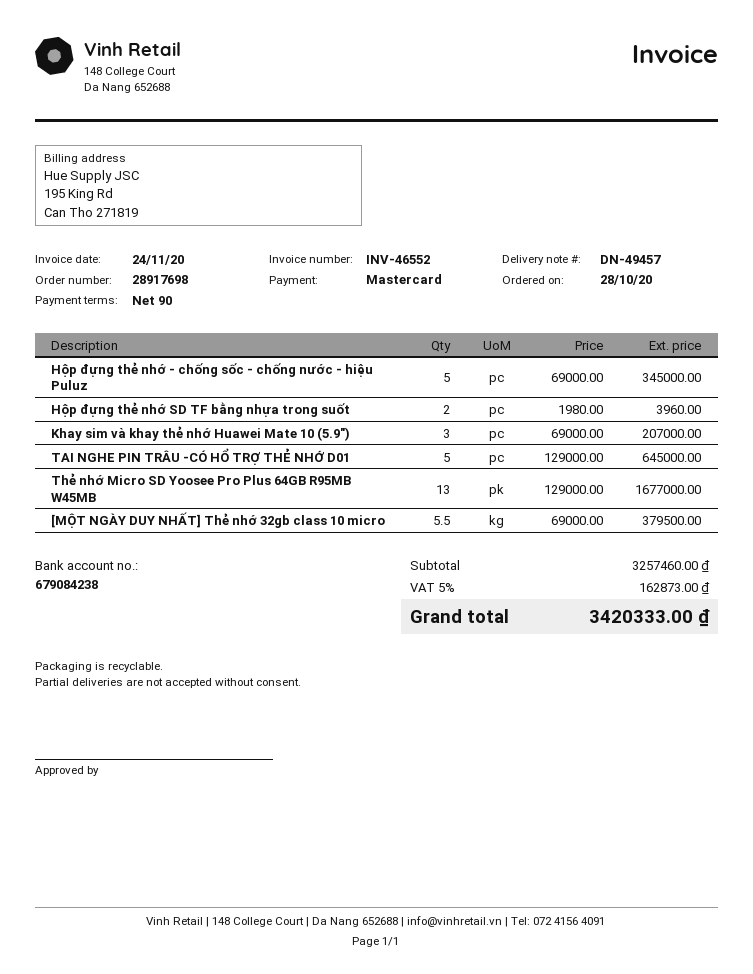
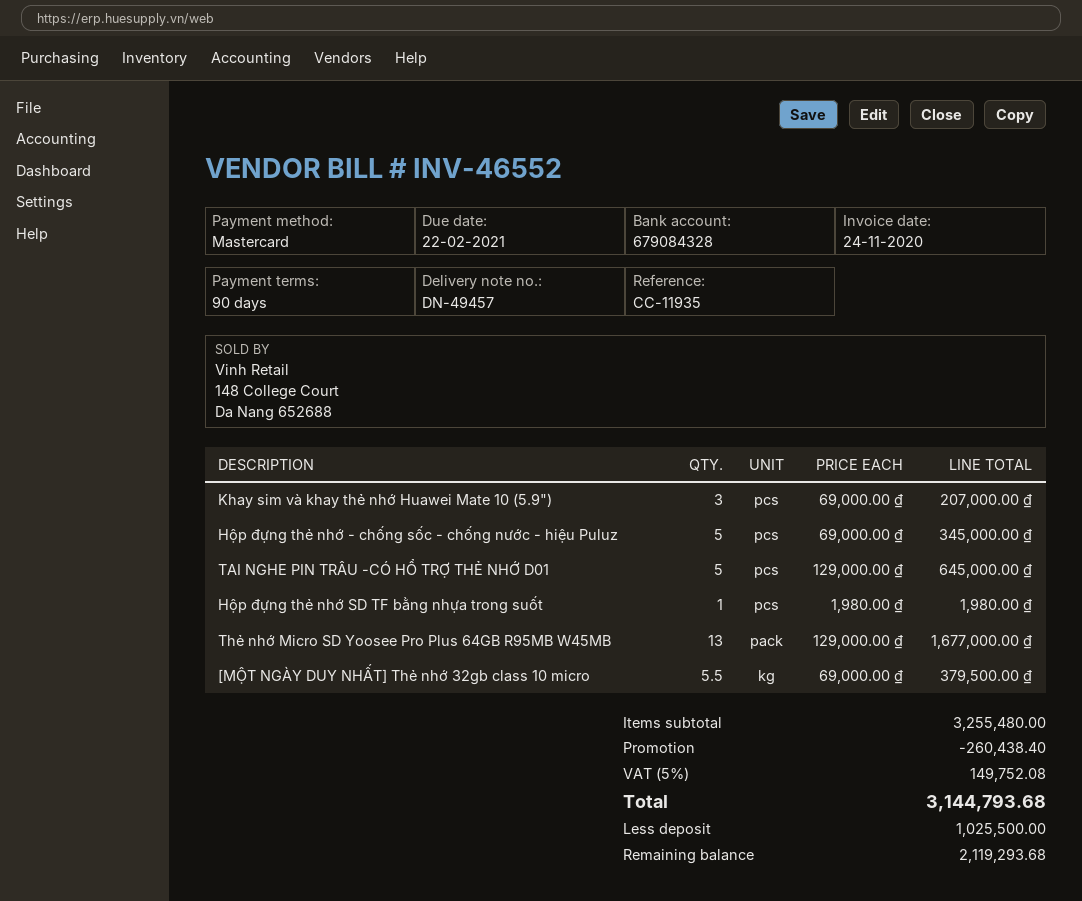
bank account: 679084238 -> 679084328
Hộp đựng thẻ nhớ SD TF bằng nhựa trong suốt: 2 x 1980.00 = 3960.00 -> 1 x 1980.00 = 1980.00
subtotal: 3257460.00 -> 3255480.00
discount: none -> 260438.40
tax: 5% = 162873.00 -> 5% = 149752.08
total: 3420333.00 -> 3144793.68

